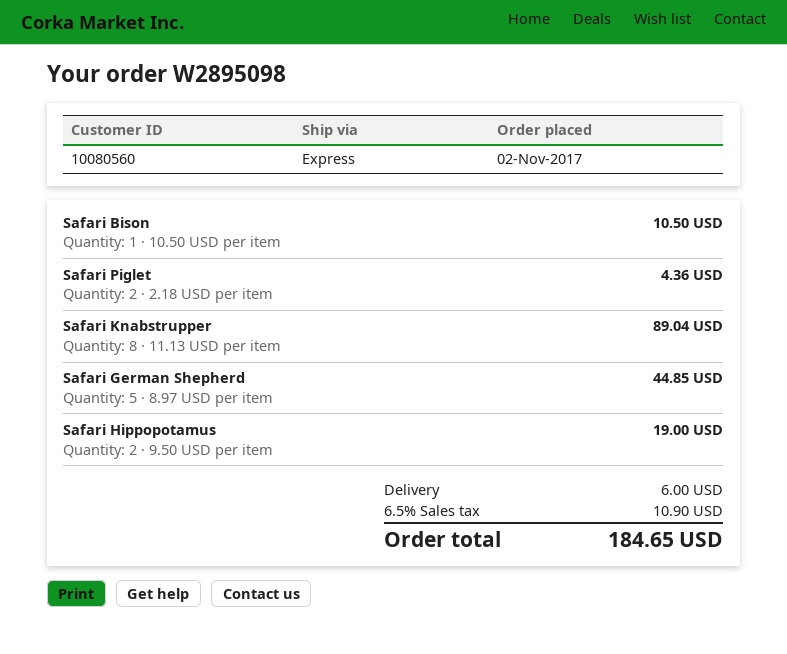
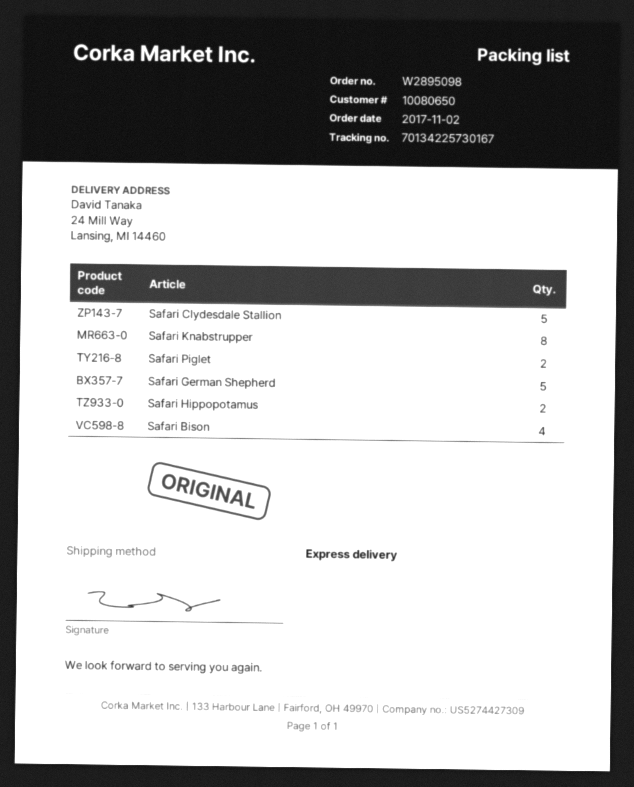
customer number: 10080560 -> 10080650
Safari Bison: 1 -> 4
Safari Clydesdale Stallion: none -> 5

